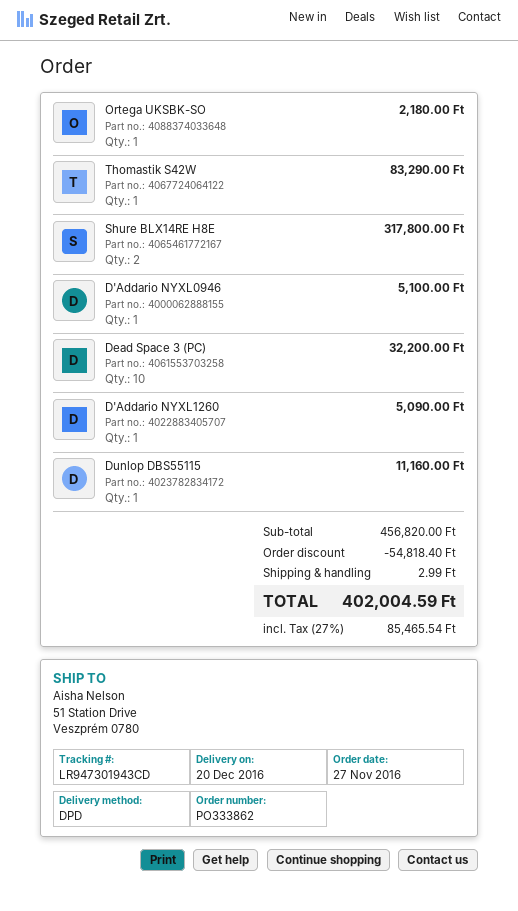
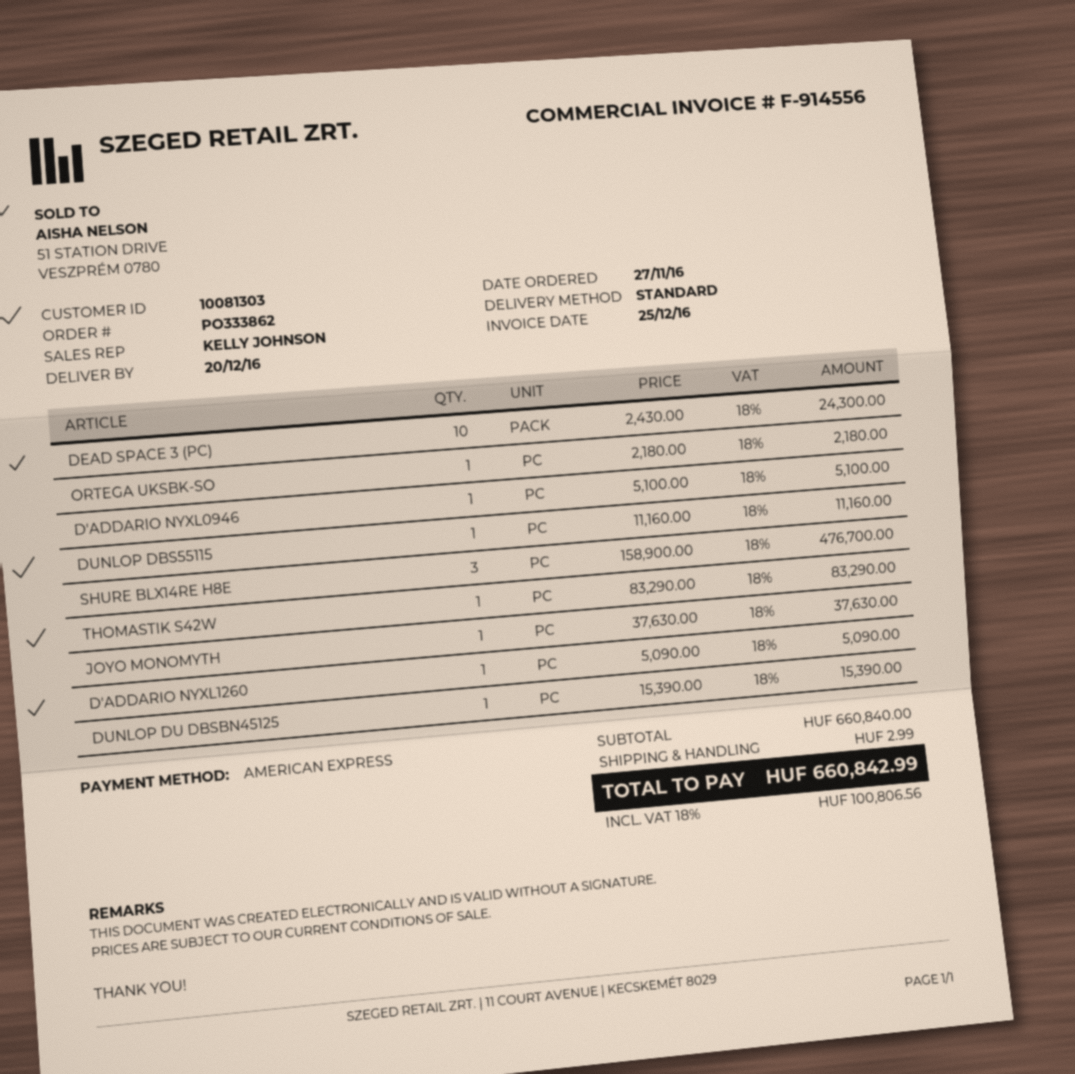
shipping method: DPD -> standard
Shure BLX14RE H8E: 2 for 317800.00 -> 3 for 476700.00
Dead Space 3 (PC): 10 for 32200.00 -> 10 for 24300.00
JOYO MONOMYTH: none -> 1 for 37630.00
DUNLOP DU DBSBN45125: none -> 1 for 15390.00
subtotal: 456820.00 -> 660840.00
discount: 54818.40 -> none
tax: 27% = 85465.54 -> 18% = 100806.56
total: 402004.59 -> 660842.99

